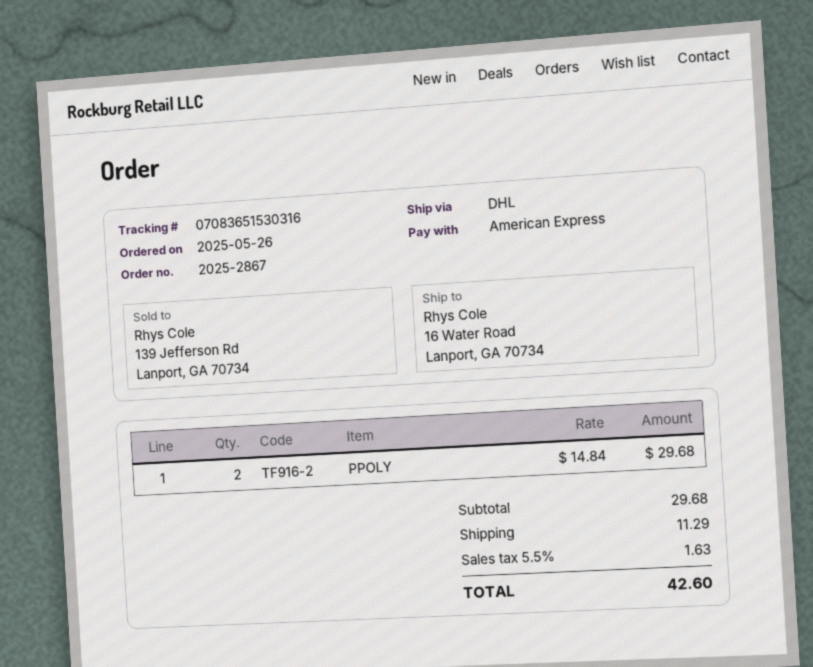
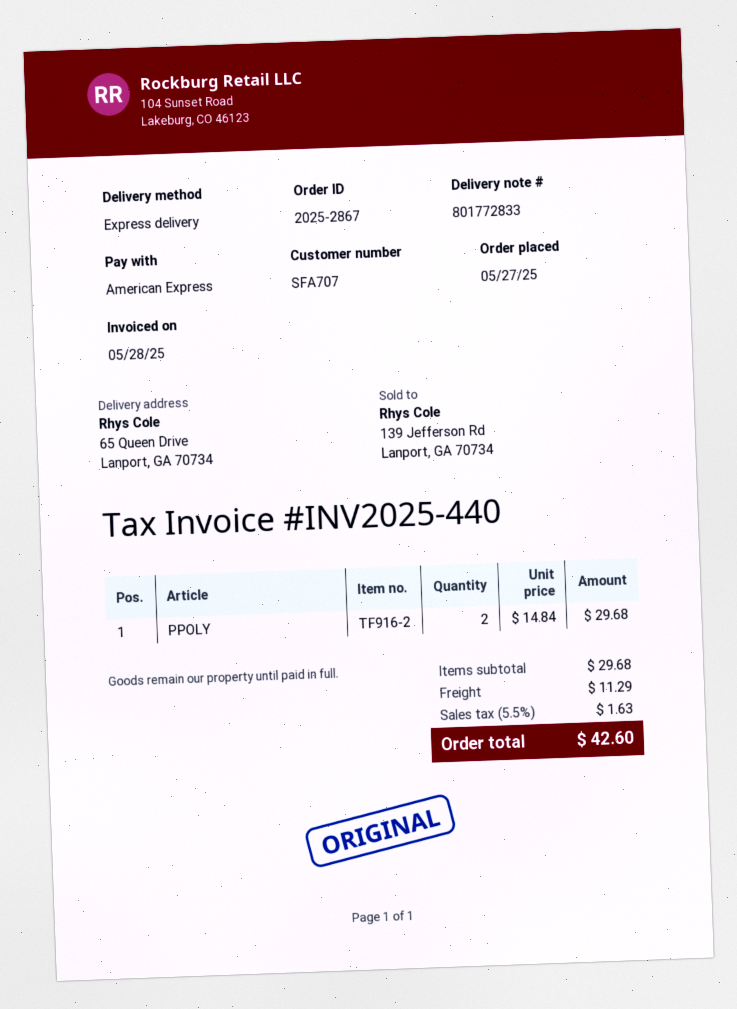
order date: 2025-05-26 -> 2025-05-27
shipping method: DHL -> express
ship to: 16 Water Road, Lanport, GA 70734 -> 65 Queen Drive, Lanport, GA 70734

